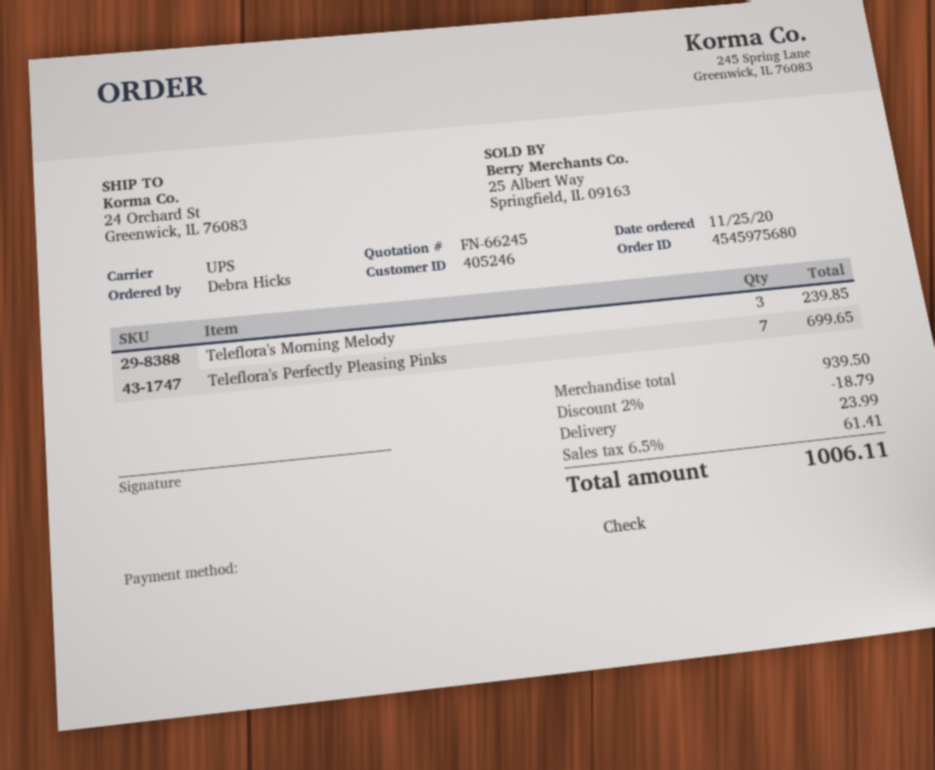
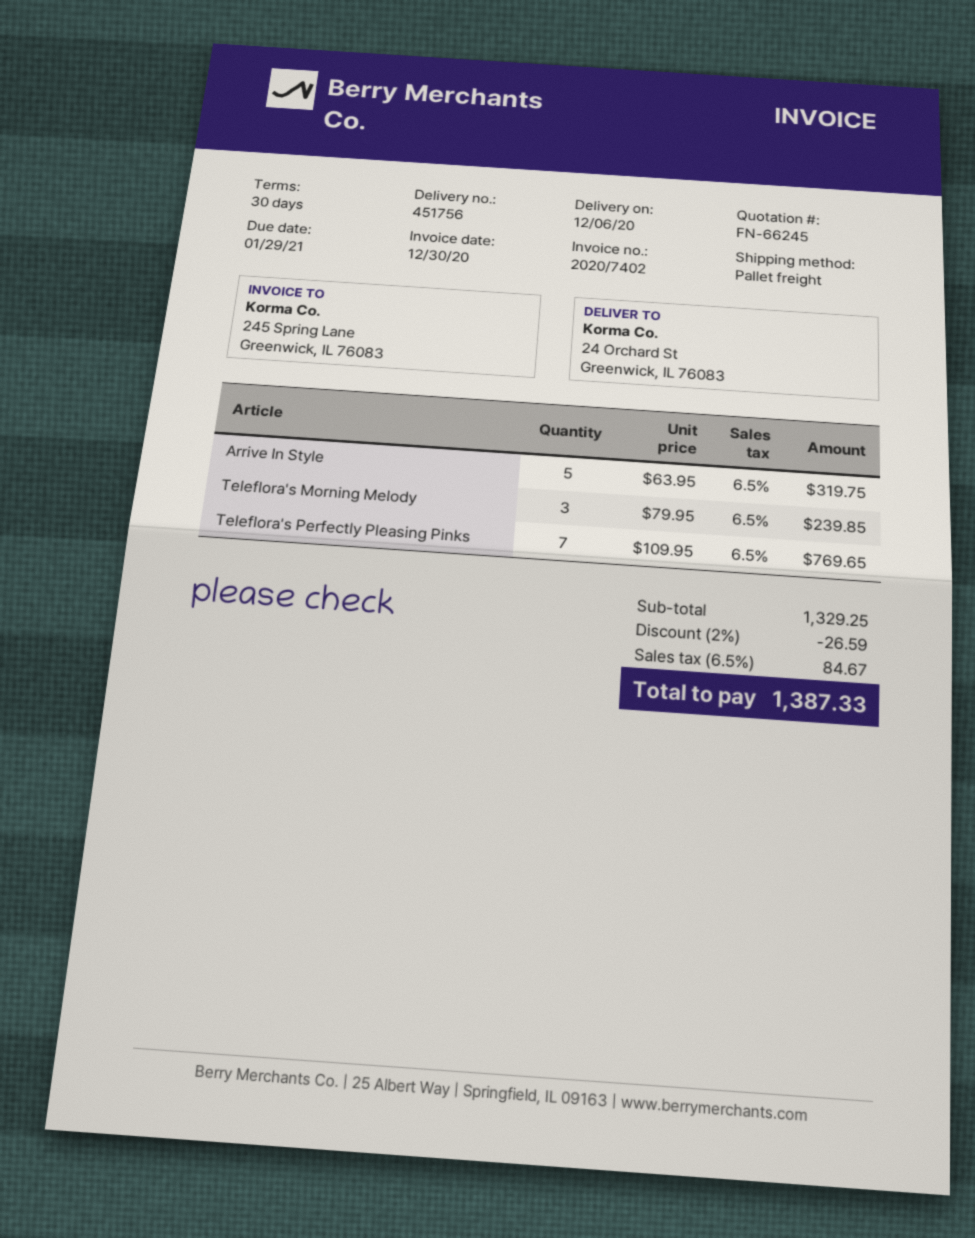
shipping method: UPS -> pallet freight
Teleflora's Perfectly Pleasing Pinks: 7 for 699.65 -> 7 for 769.65
Arrive In Style: none -> 5 for 319.75
subtotal: 939.50 -> 1329.25
discount: 2% = 18.79 -> 2% = 26.59
shipping: 23.99 -> none
tax: 6.5% = 61.41 -> 6.5% = 84.67
total: 1006.11 -> 1387.33

